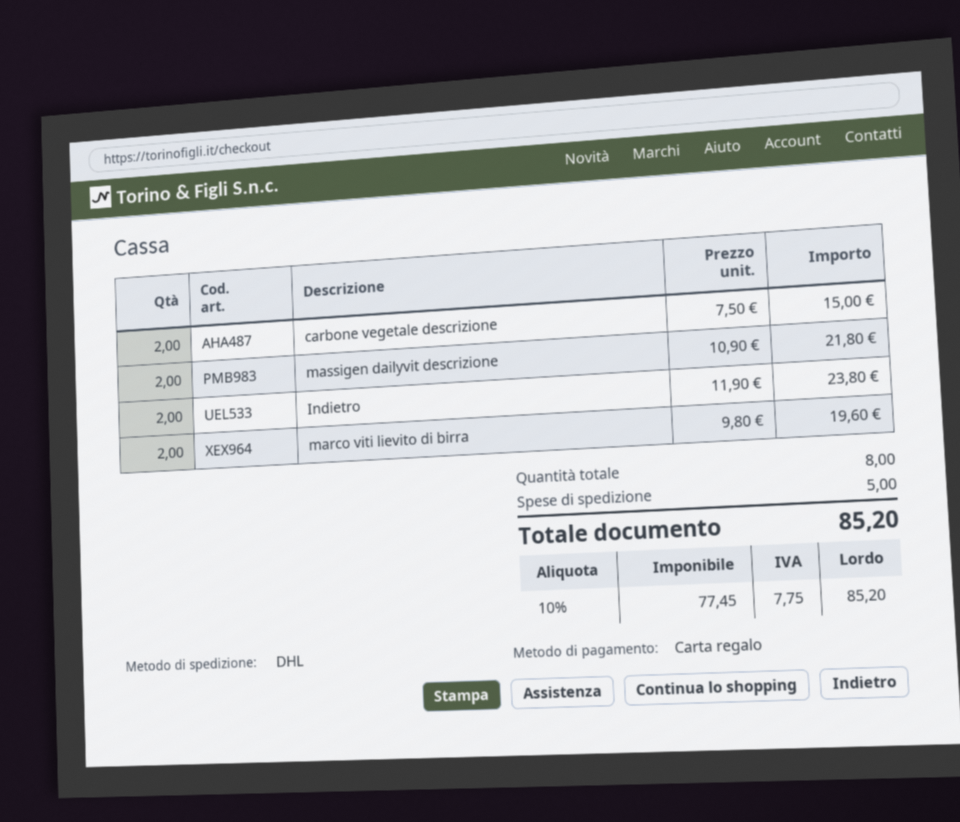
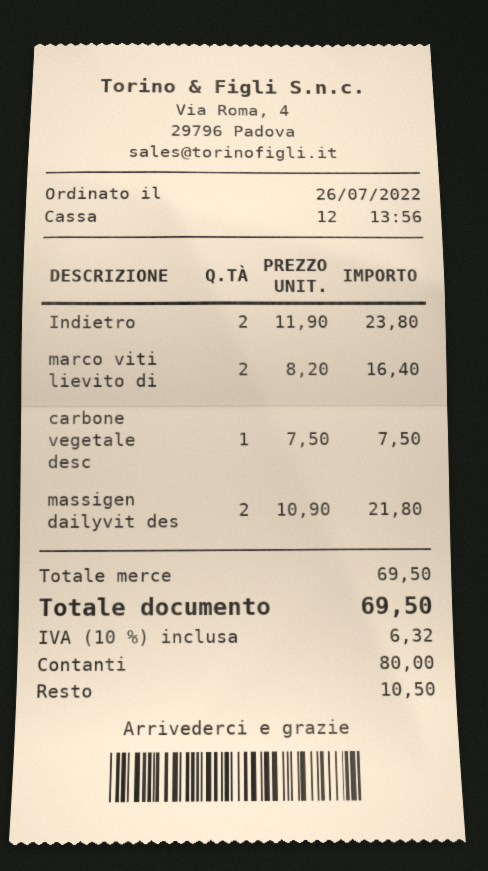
payment method: gift card -> cash
carbone vegetale descrizione: 2 x 7.50 = 15.00 -> 1 x 7.50 = 7.50
marco viti lievito di birra: 2 x 9.80 = 19.60 -> 2 x 8.20 = 16.40
shipping: 5.00 -> none
tax: 10% = 7.75 -> 10% = 6.32
total: 85.20 -> 69.50

